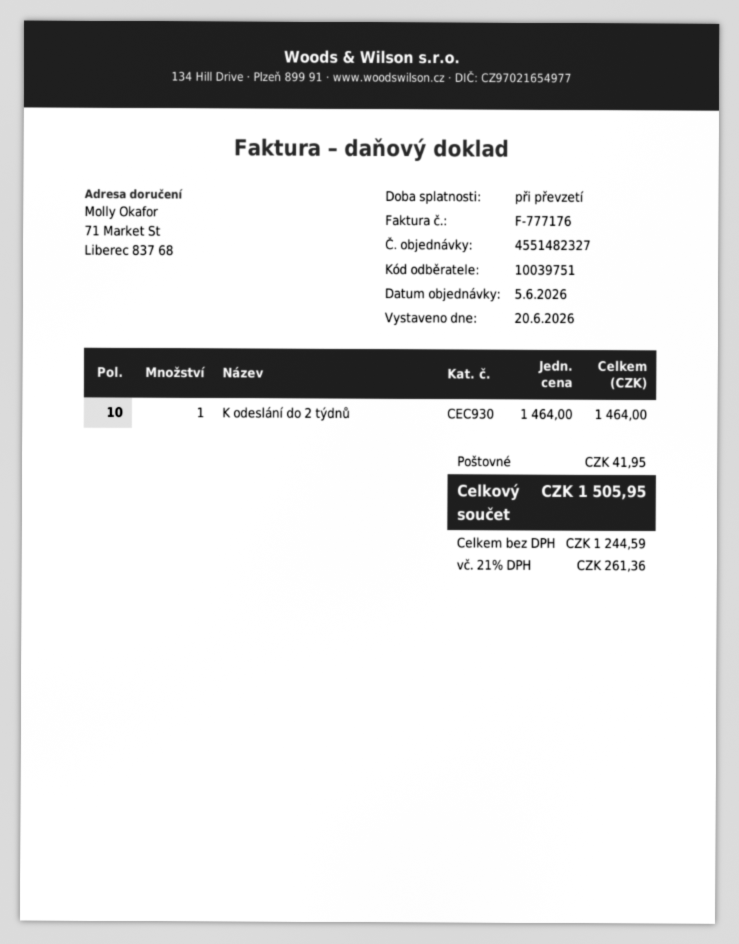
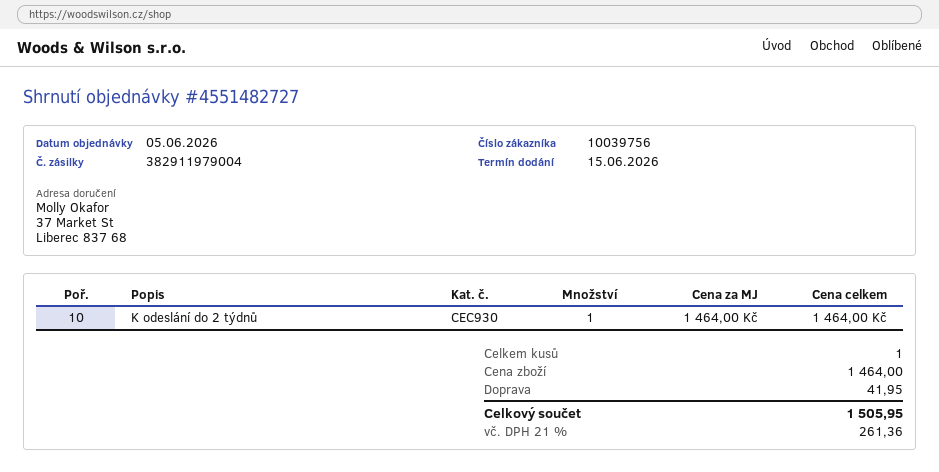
order number: 4551482327 -> 4551482727
customer number: 10039751 -> 10039756
ship to: 71 Market St, Liberec 837 68 -> 37 Market St, Liberec 837 68

